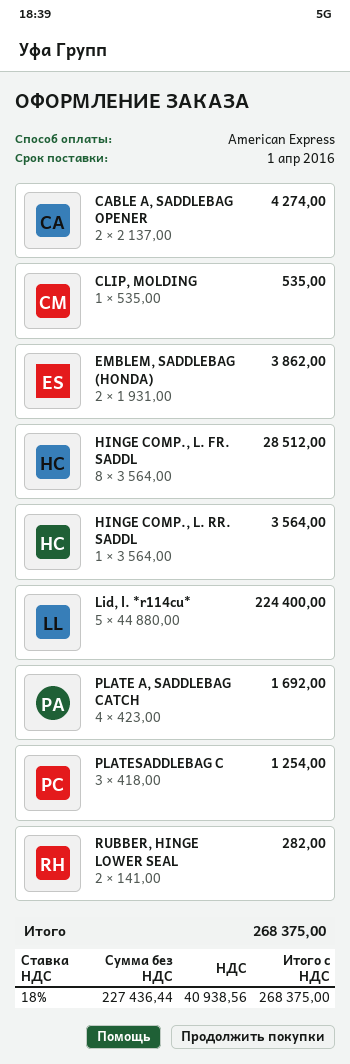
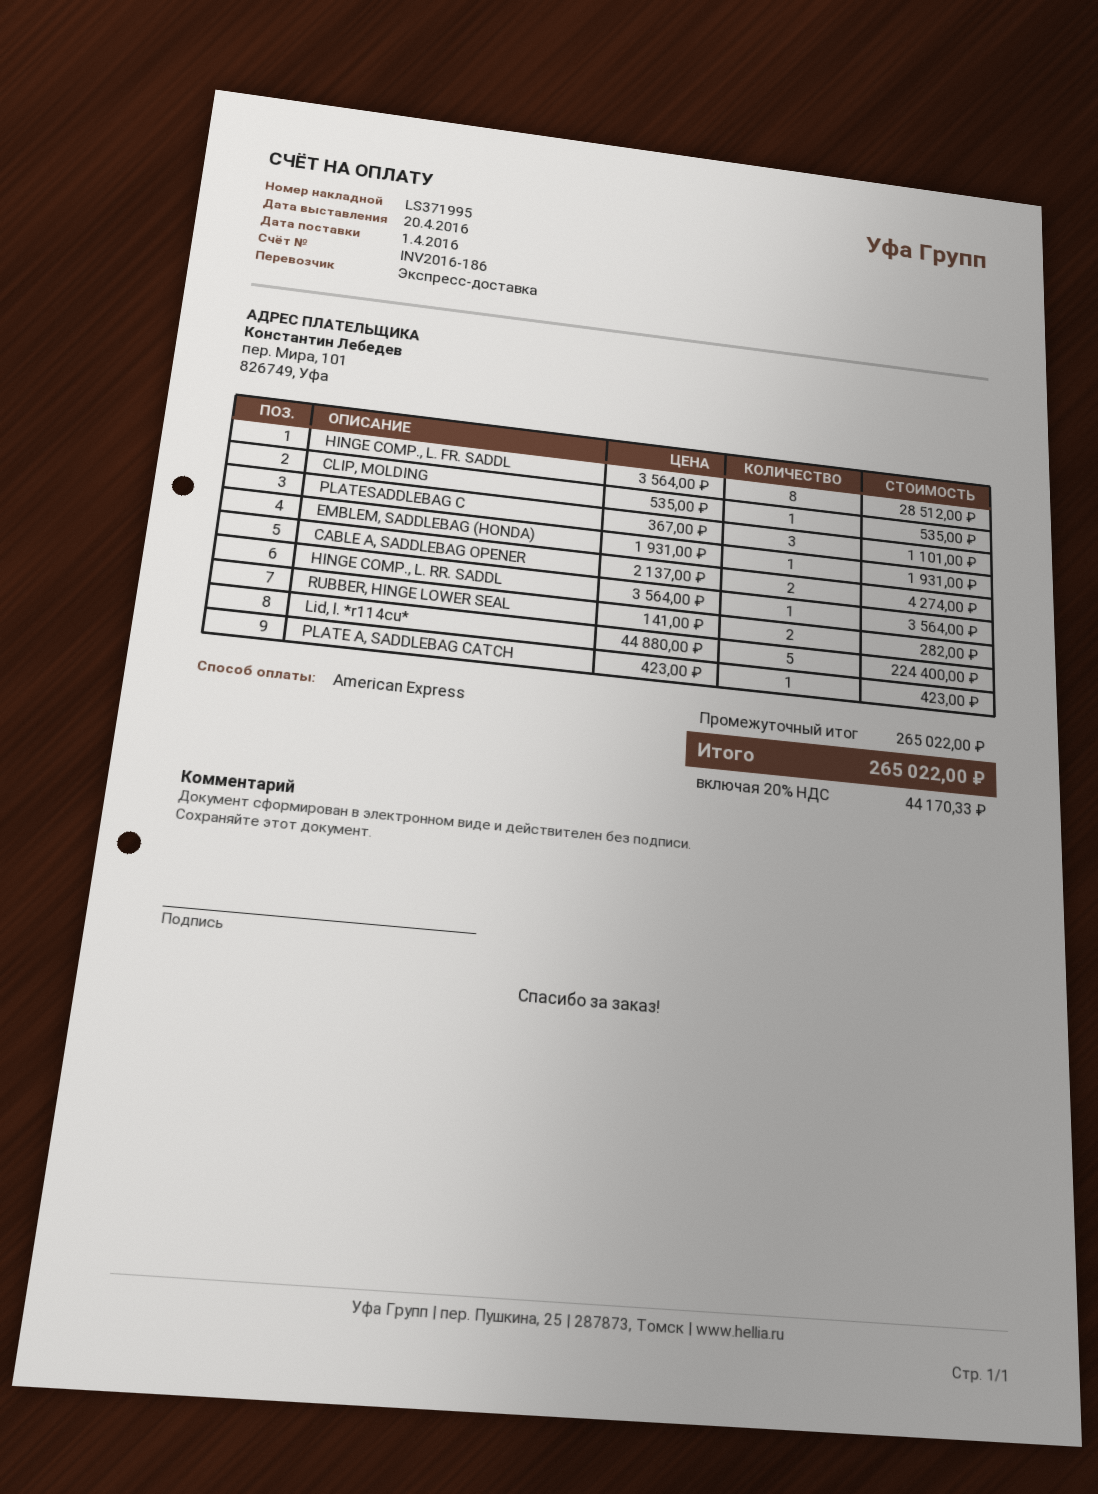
EMBLEM, SADDLEBAG (HONDA): 2 x 1931.00 = 3862.00 -> 1 x 1931.00 = 1931.00
PLATE A, SADDLEBAG CATCH: 4 x 423.00 = 1692.00 -> 1 x 423.00 = 423.00
PLATESADDLEBAG C: 3 x 418.00 = 1254.00 -> 3 x 367.00 = 1101.00
tax: 18% = 40938.56 -> 20% = 44170.33
total: 268375.00 -> 265022.00

